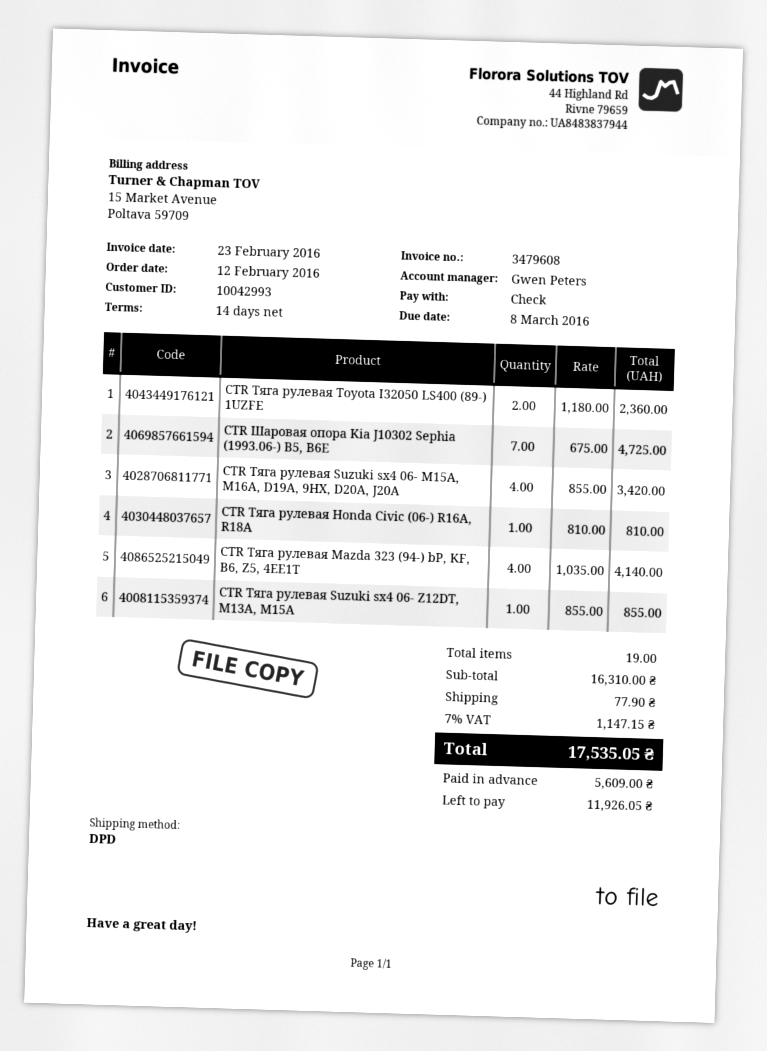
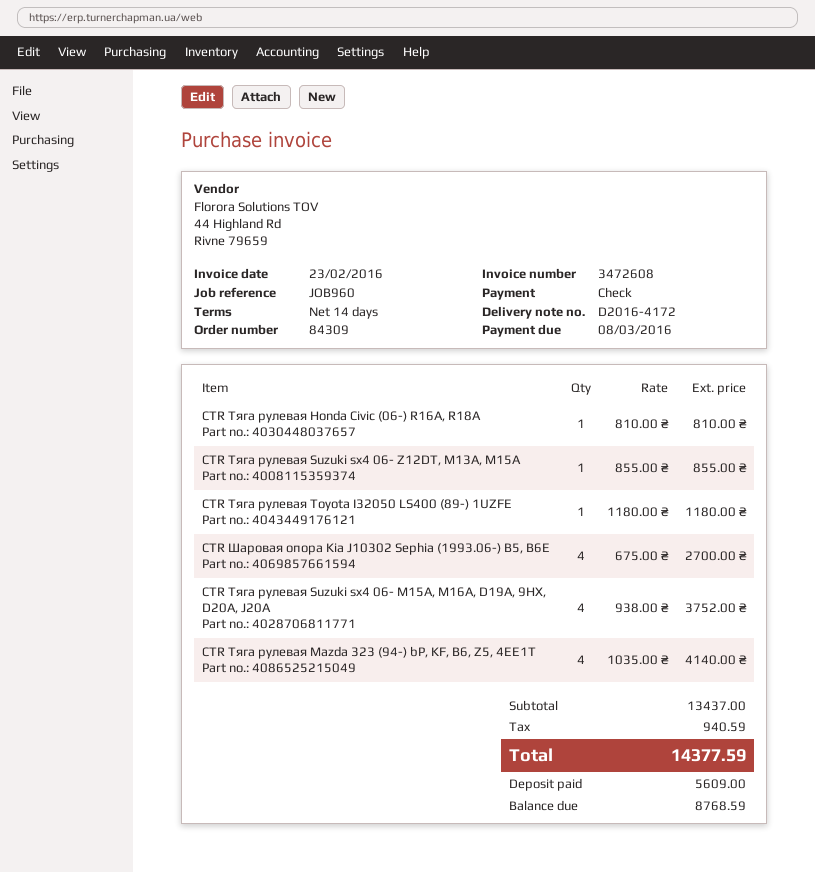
invoice number: 3479608 -> 3472608
CTR Тяга рулевая Toyota I32050 LS400 (89-) 1UZFE: 2 x 1180.00 = 2360.00 -> 1 x 1180.00 = 1180.00
CTR Шаровая опора Kia J10302 Sephia (1993.06-) B5, B6E: 7 x 675.00 = 4725.00 -> 4 x 675.00 = 2700.00
CTR Тяга рулевая Suzuki sx4 06- M15A, M16A, D19A, 9HX, D20A, J20A: 4 x 855.00 = 3420.00 -> 4 x 938.00 = 3752.00
subtotal: 16310.00 -> 13437.00
shipping: 77.90 -> none
tax: 1147.15 -> 940.59
total: 17535.05 -> 14377.59
balance: 11926.05 -> 8768.59

